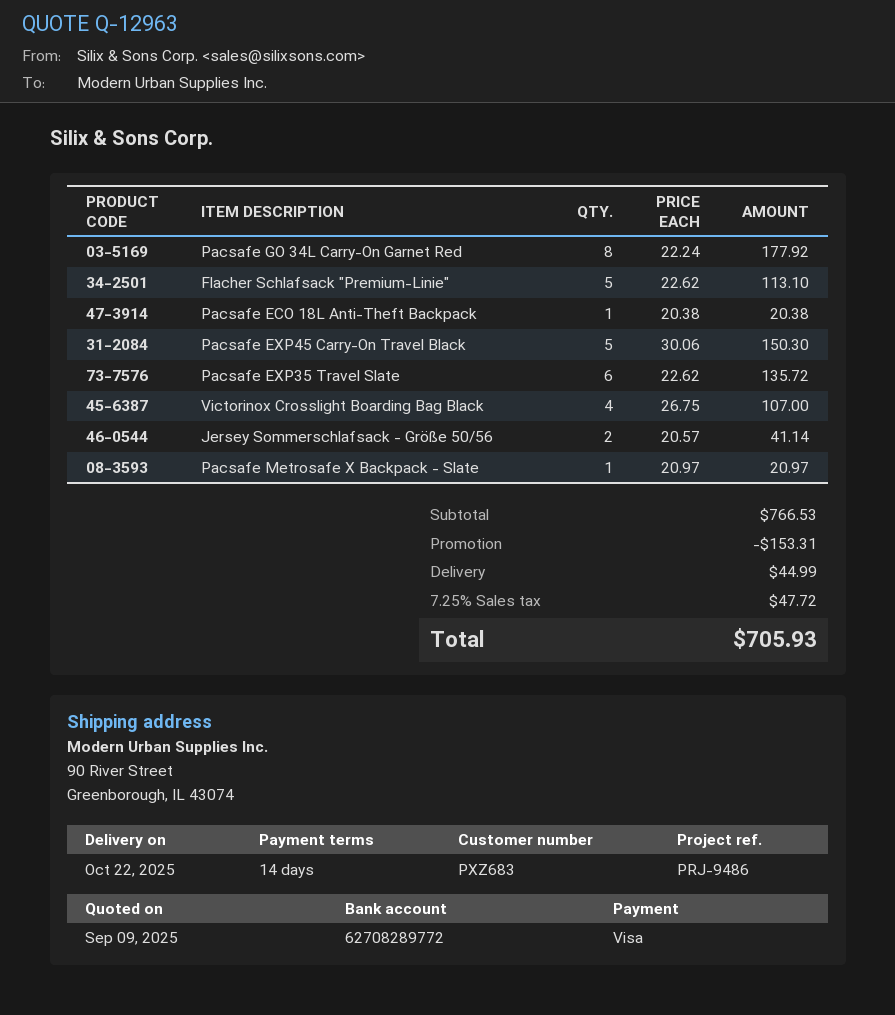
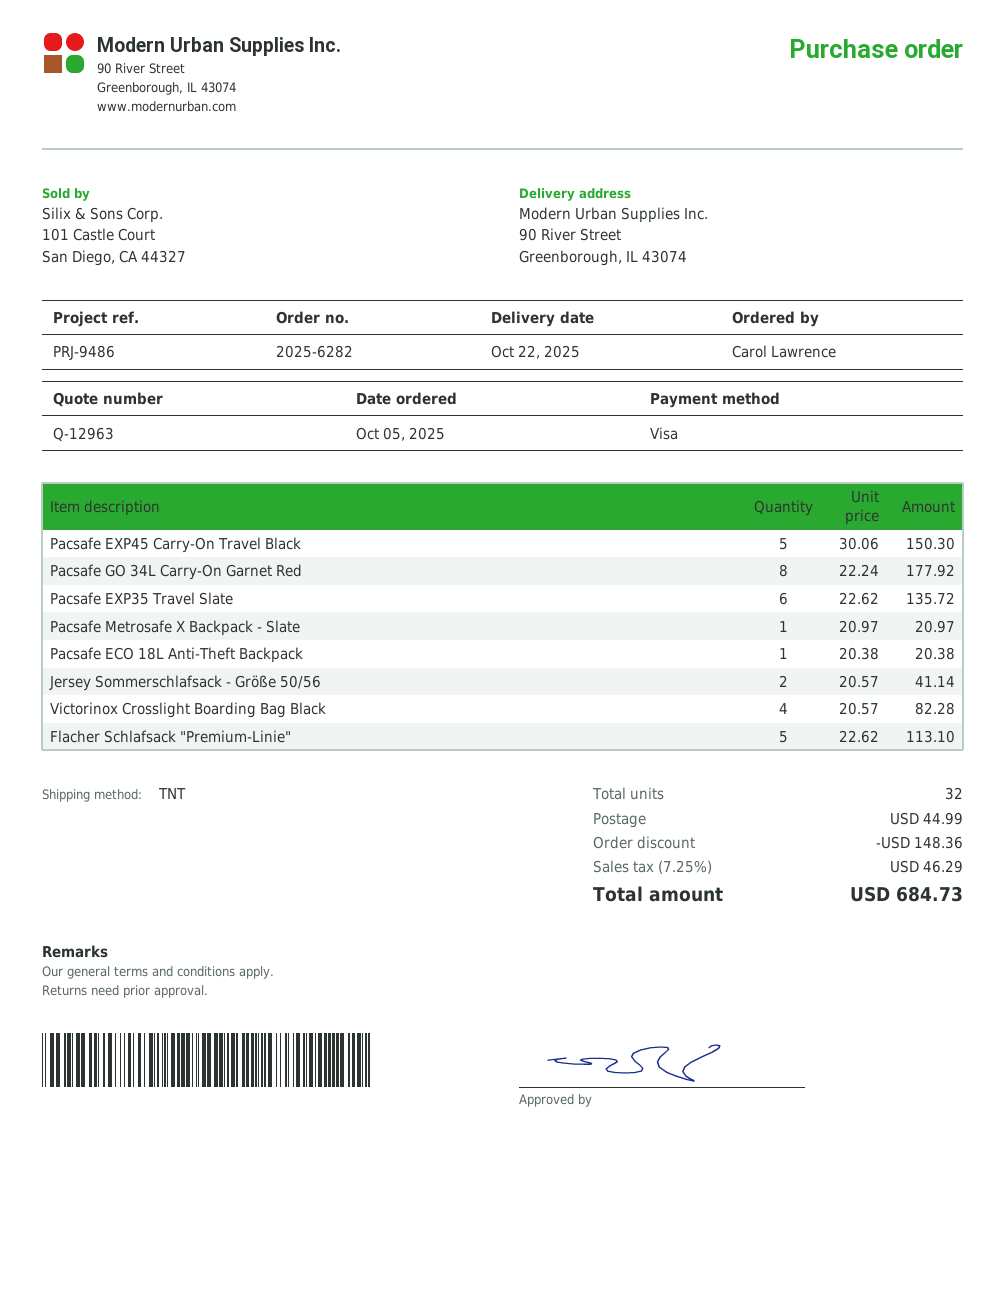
Victorinox Crosslight Boarding Bag Black: 4 x 26.75 = 107.00 -> 4 x 20.57 = 82.28
discount: 153.31 -> 148.36
tax: 7.25% = 47.72 -> 7.25% = 46.29
total: 705.93 -> 684.73

